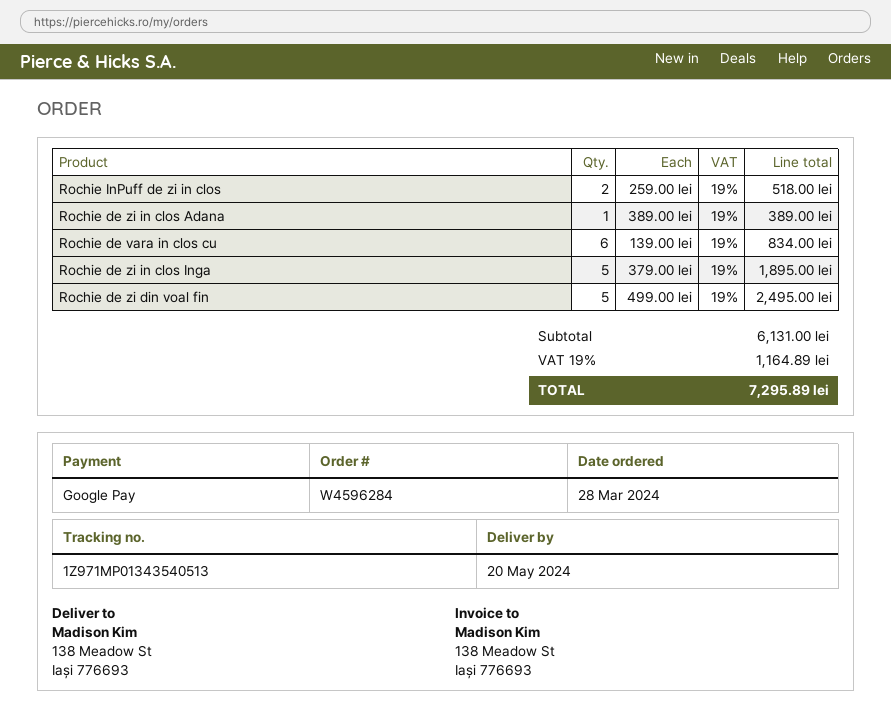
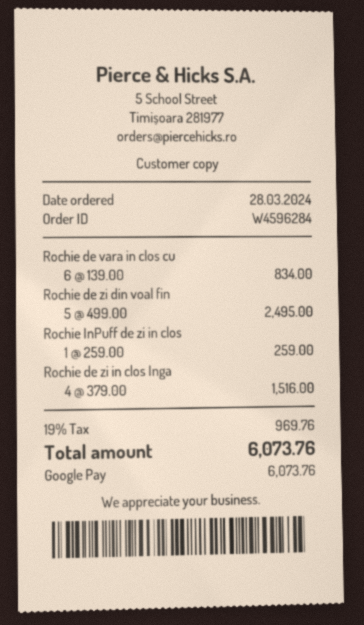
Rochie InPuff de zi in clos: 2 x 259.00 = 518.00 -> 1 x 259.00 = 259.00
Rochie de zi in clos Adana: 1 x 389.00 = 389.00 -> none
Rochie de zi in clos Inga: 5 x 379.00 = 1895.00 -> 4 x 379.00 = 1516.00
tax: 19% = 1164.89 -> 19% = 969.76
total: 7295.89 -> 6073.76

